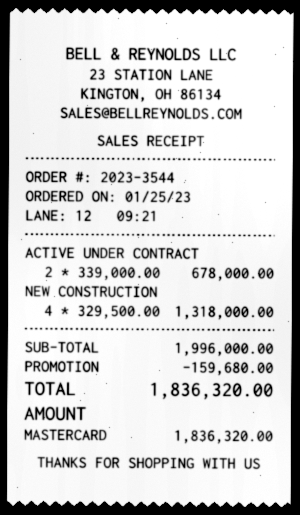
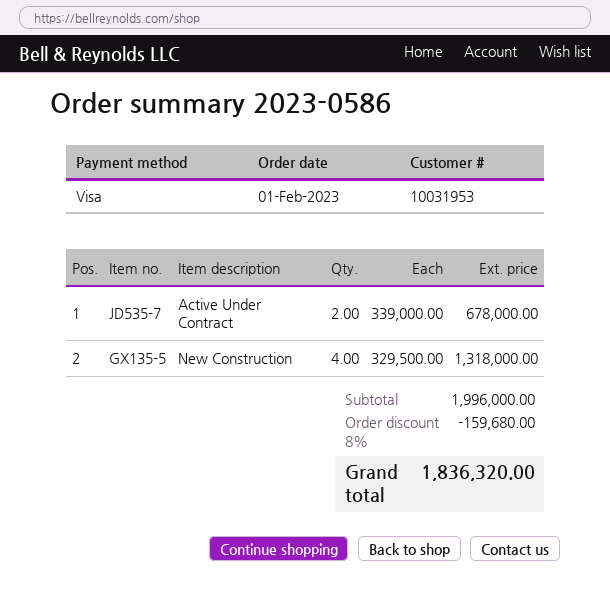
order number: 2023-3544 -> 2023-0586
order date: 2023-01-25 -> 2023-02-01
payment method: Mastercard -> Visa

